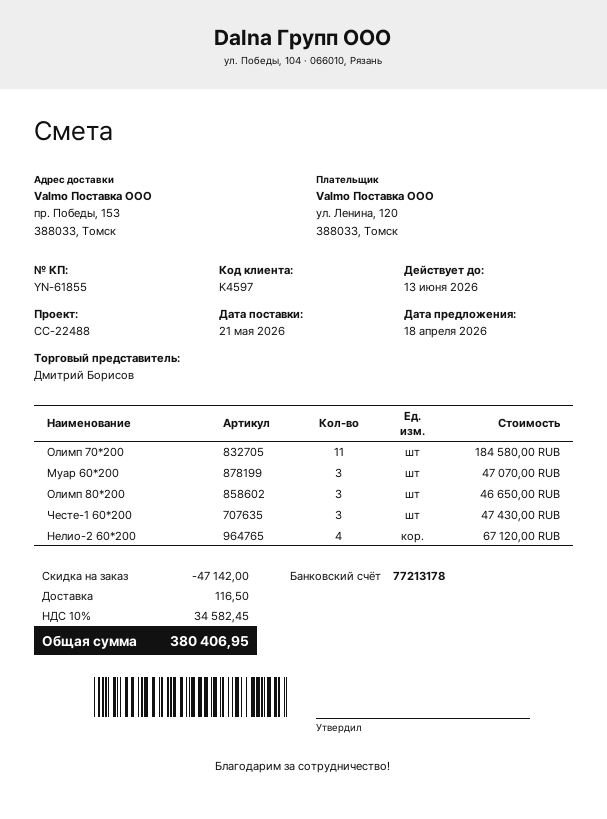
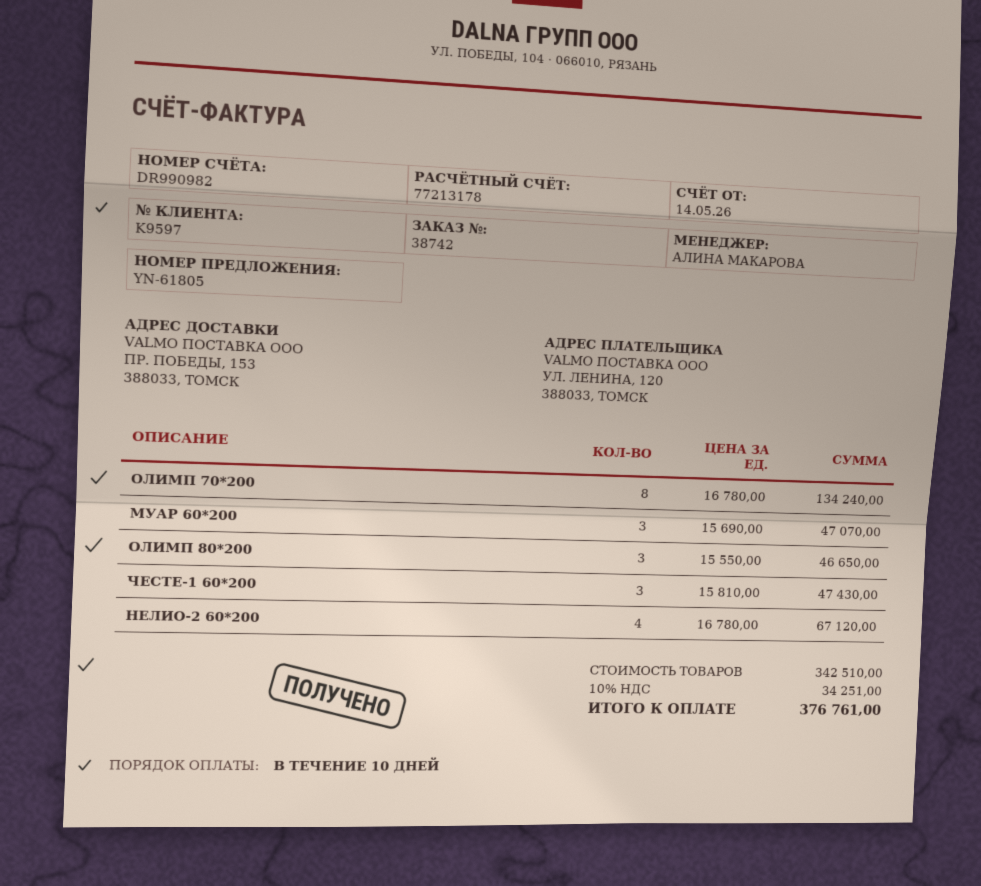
quote number: YN-61855 -> YN-61805
customer number: K4597 -> K9597
sales rep: Дмитрий Борисов -> АЛИНА МАКАРОВА
Олимп 70*200: 11 for 184580.00 -> 8 for 134240.00
discount: 47142.00 -> none
shipping: 116.50 -> none
tax: 10% = 34582.45 -> 10% = 34251.00
total: 380406.95 -> 376761.00

